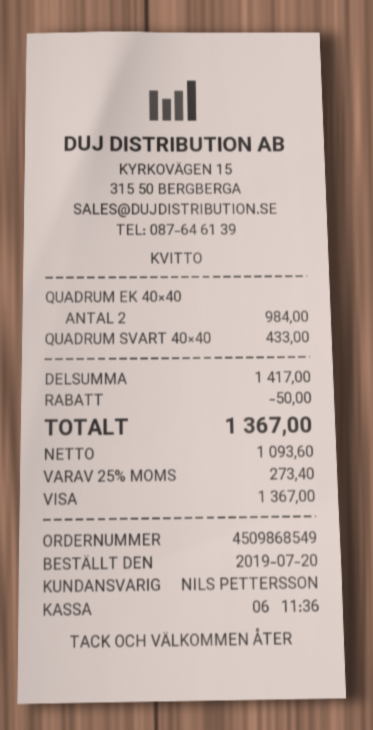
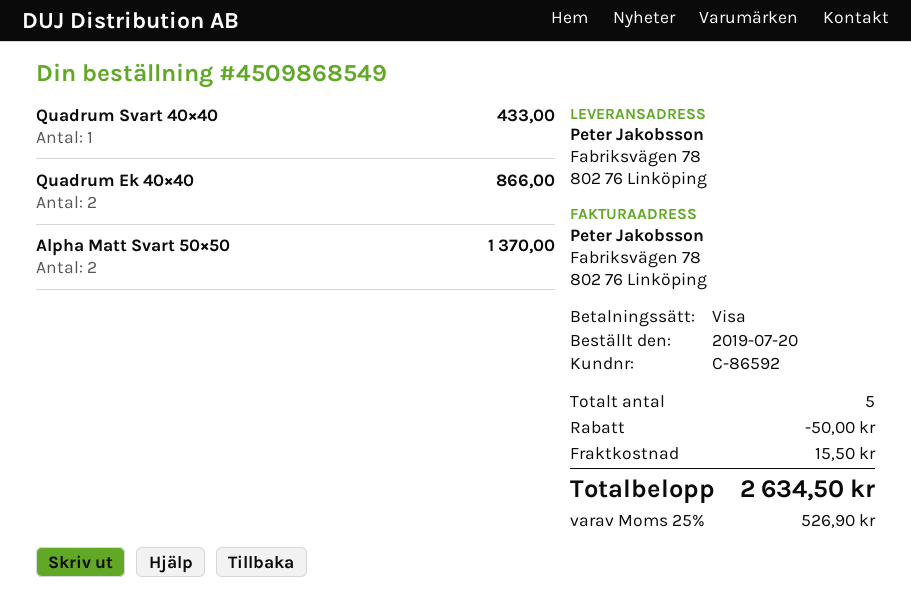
QUADRUM EK 40×40: 2 for 984.00 -> 2 for 866.00
Alpha Matt Svart 50×50: none -> 2 for 1370.00
shipping: none -> 15.50
tax: 25% = 273.40 -> 25% = 526.90
total: 1367.00 -> 2634.50

